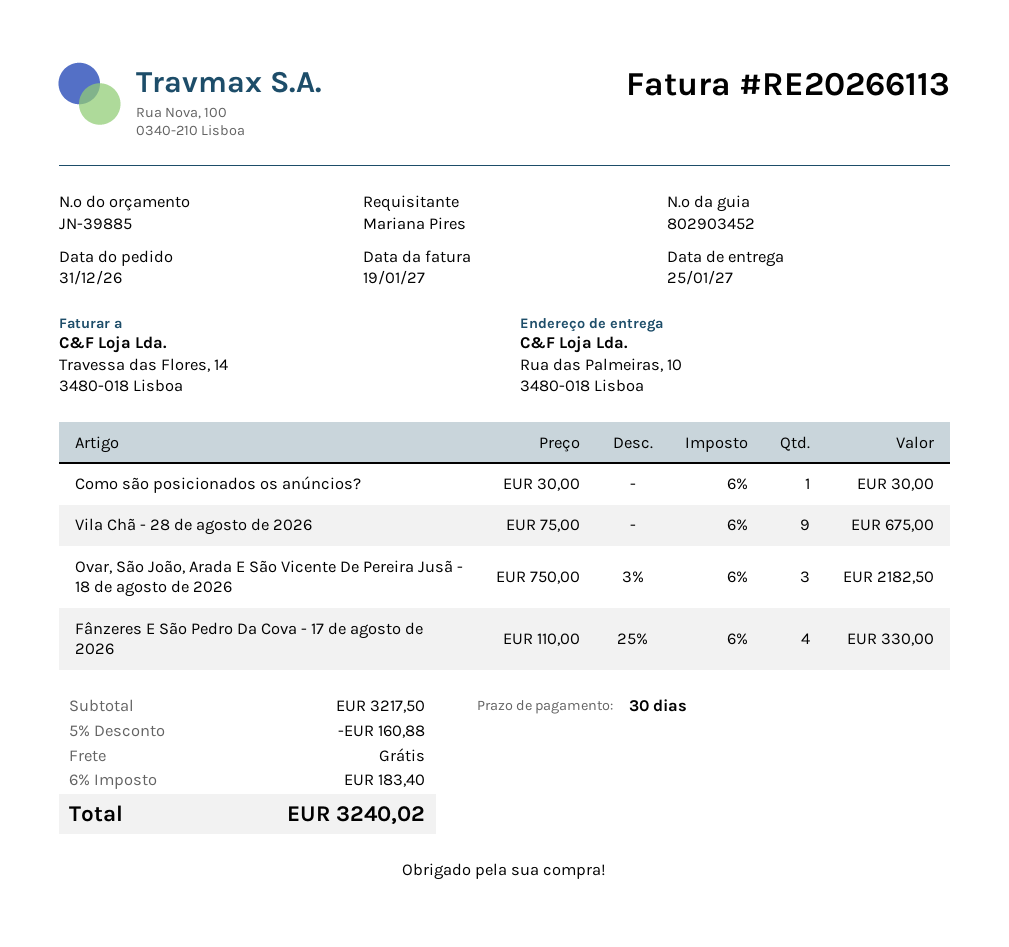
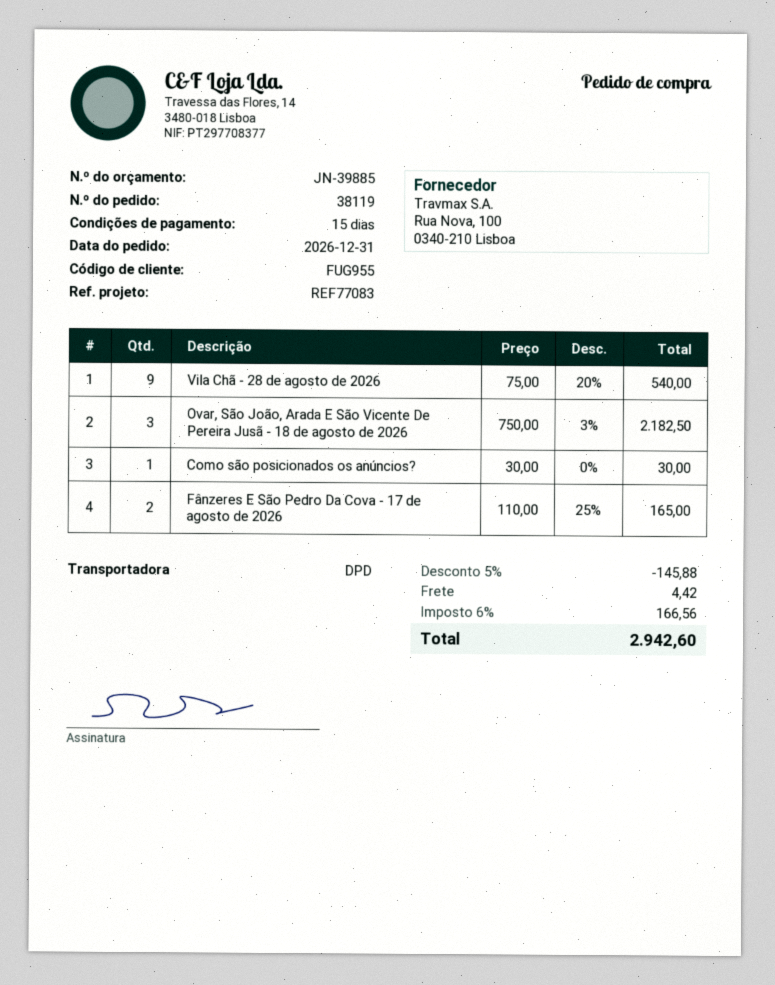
payment terms: 30 days -> 15 days
Vila Chã - 28 de agosto de 2026: 9 x 75.00 = 675.00 -> 9 x 75.00 - 20% = 540.00
Fânzeres E São Pedro Da Cova - 17 de agosto de 2026: 4 x 110.00 - 25% = 330.00 -> 2 x 110.00 - 25% = 165.00
discount: 5% = 160.88 -> 5% = 145.88
shipping: 0.00 -> 4.42
tax: 6% = 183.40 -> 6% = 166.56
total: 3240.02 -> 2942.60

